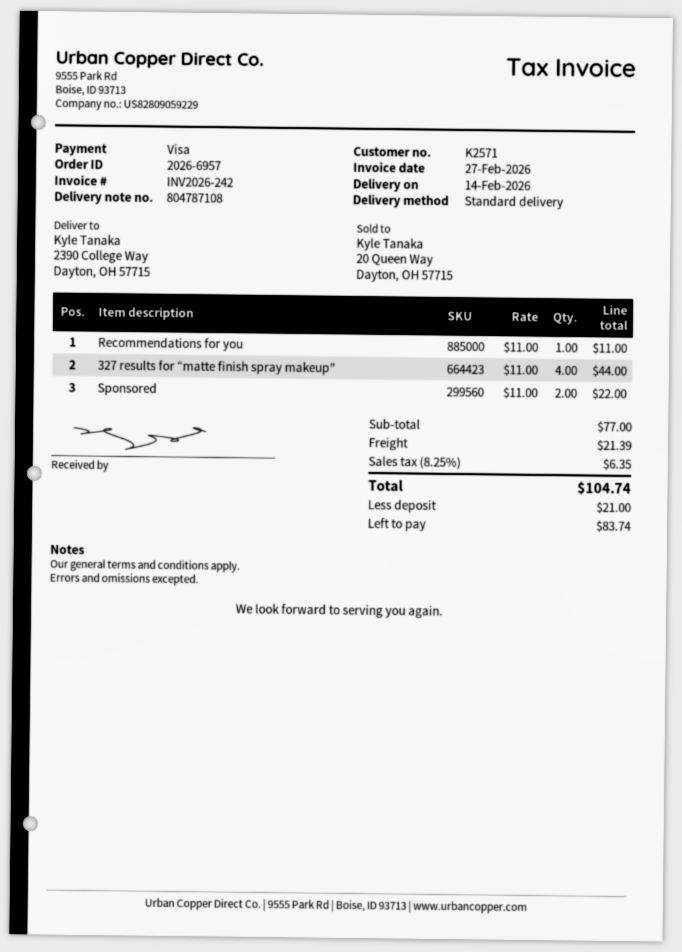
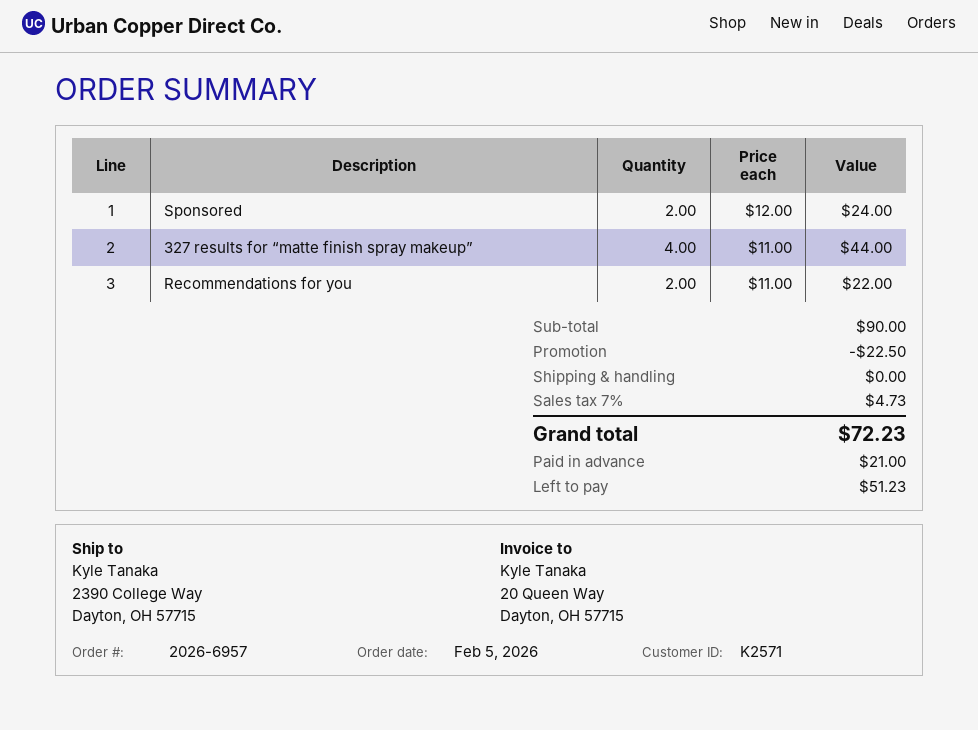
Recommendations for you: 1 x 11.00 = 11.00 -> 2 x 11.00 = 22.00
Sponsored: 2 x 11.00 = 22.00 -> 2 x 12.00 = 24.00
subtotal: 77.00 -> 90.00
discount: none -> 22.50
shipping: 21.39 -> 0.00
tax: 8.25% = 6.35 -> 7% = 4.73
total: 104.74 -> 72.23
balance: 83.74 -> 51.23

